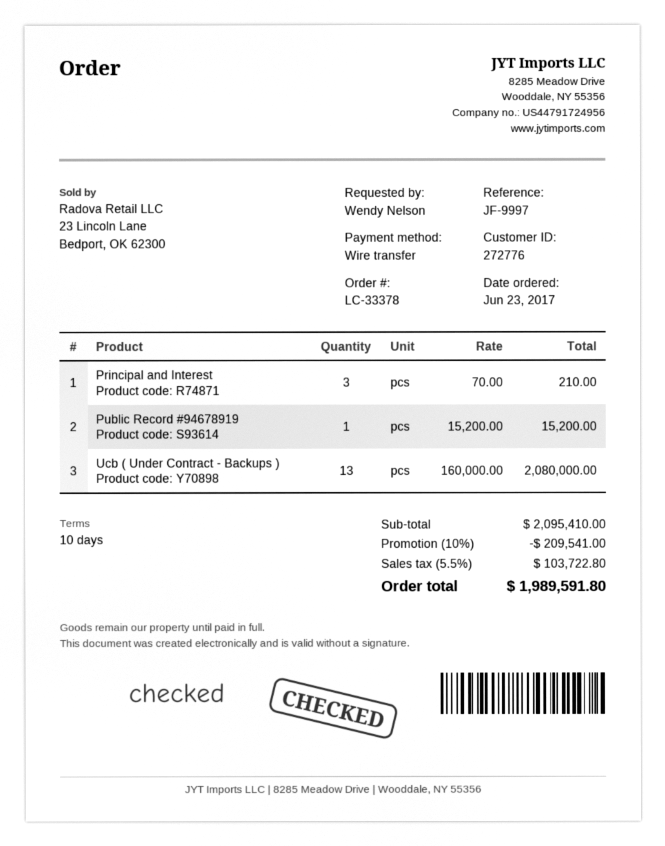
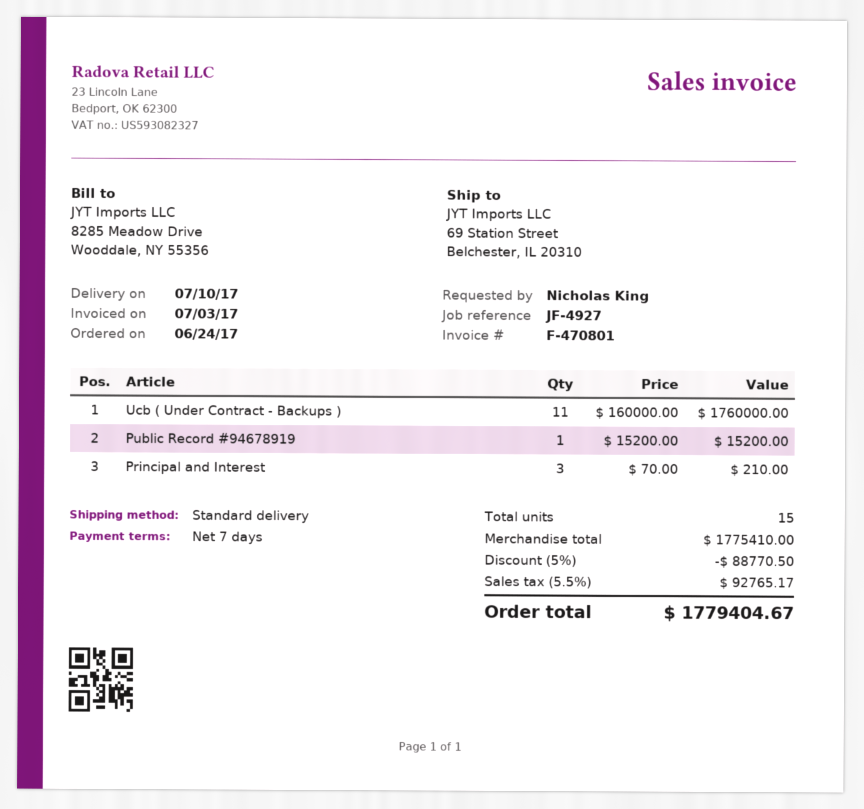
order date: 2017-06-23 -> 2017-06-24
payment terms: 10 days -> 7 days
reference: JF-9997 -> JF-4927
ordered by: Wendy Nelson -> Nicholas King
Ucb ( Under Contract - Backups ): 13 x 160000.00 = 2080000.00 -> 11 x 160000.00 = 1760000.00
subtotal: 2095410.00 -> 1775410.00
discount: 10% = 209541.00 -> 5% = 88770.50
tax: 5.5% = 103722.80 -> 5.5% = 92765.17
total: 1989591.80 -> 1779404.67

